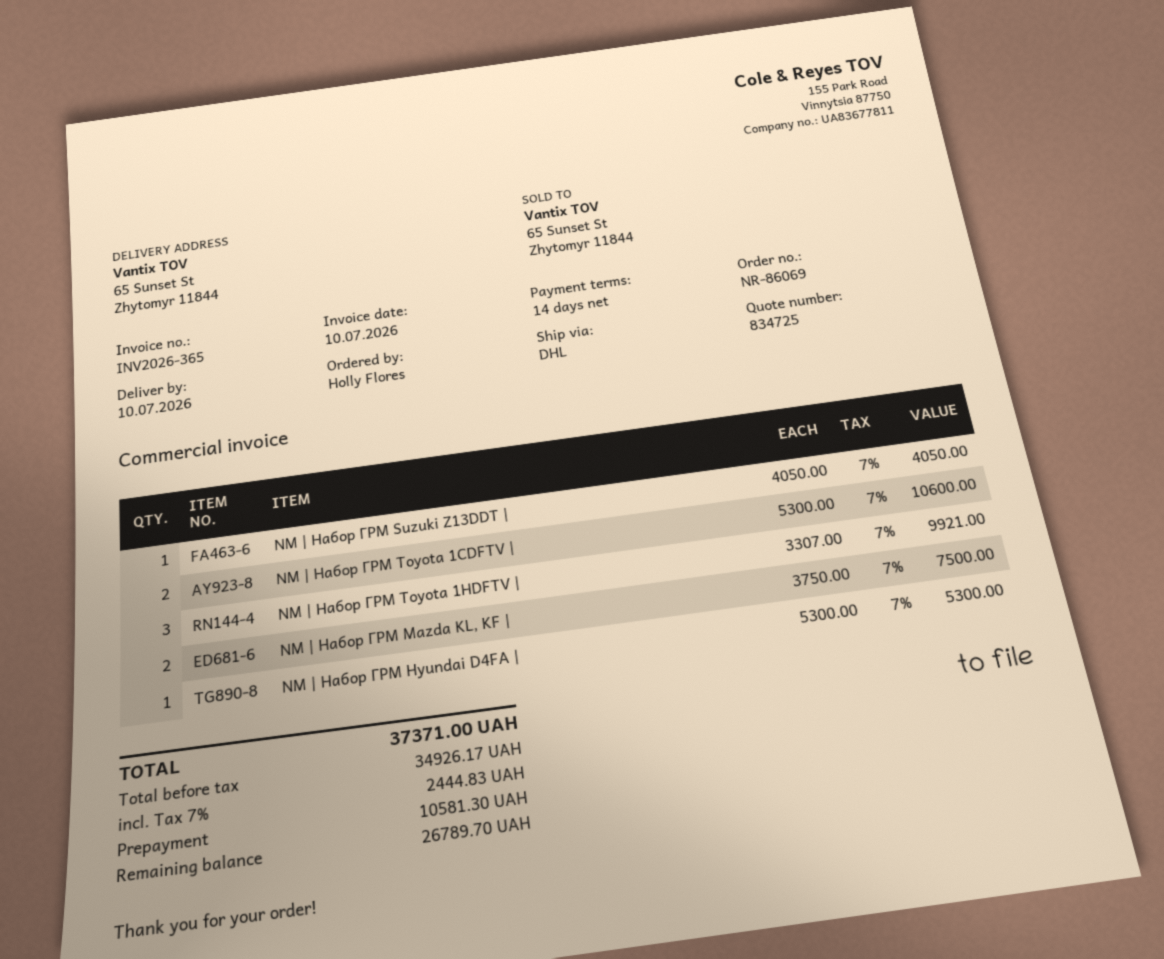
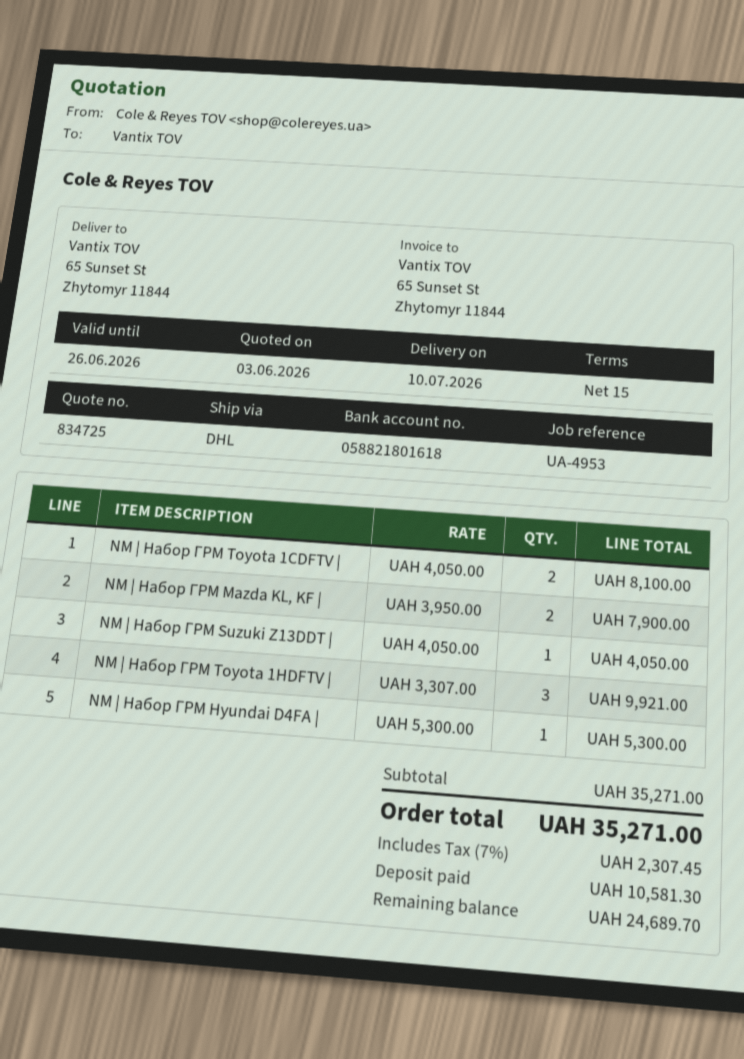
payment terms: 14 days -> 15 days
NM | Набор ГРМ Toyota 1CDFTV |: 2 x 5300.00 = 10600.00 -> 2 x 4050.00 = 8100.00
NM | Набор ГРМ Mazda KL, KF |: 2 x 3750.00 = 7500.00 -> 2 x 3950.00 = 7900.00
tax: 7% = 2444.83 -> 7% = 2307.45
total: 37371.00 -> 35271.00
balance: 26789.70 -> 24689.70

